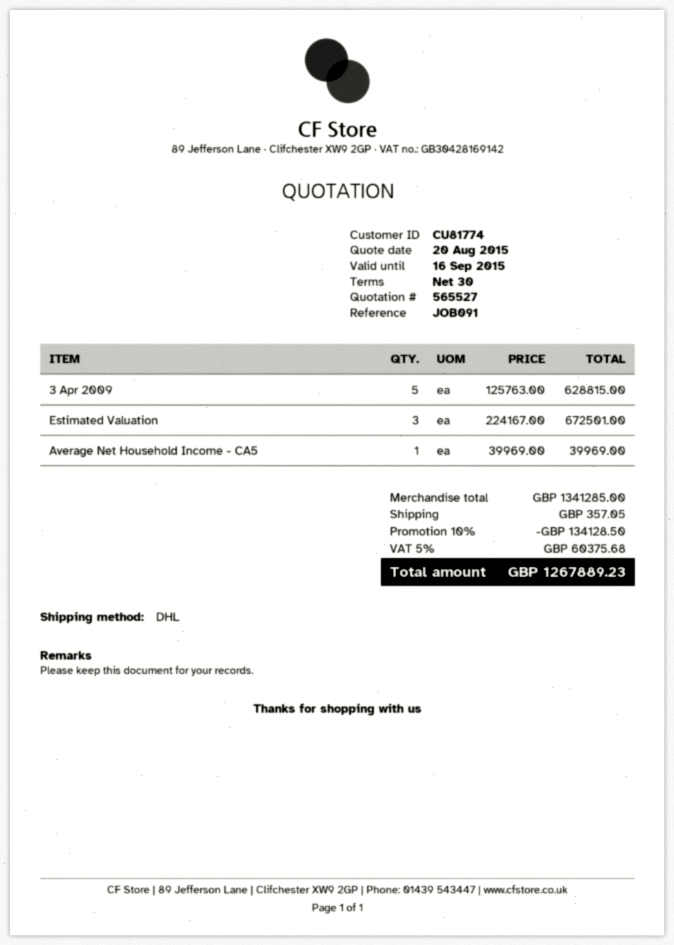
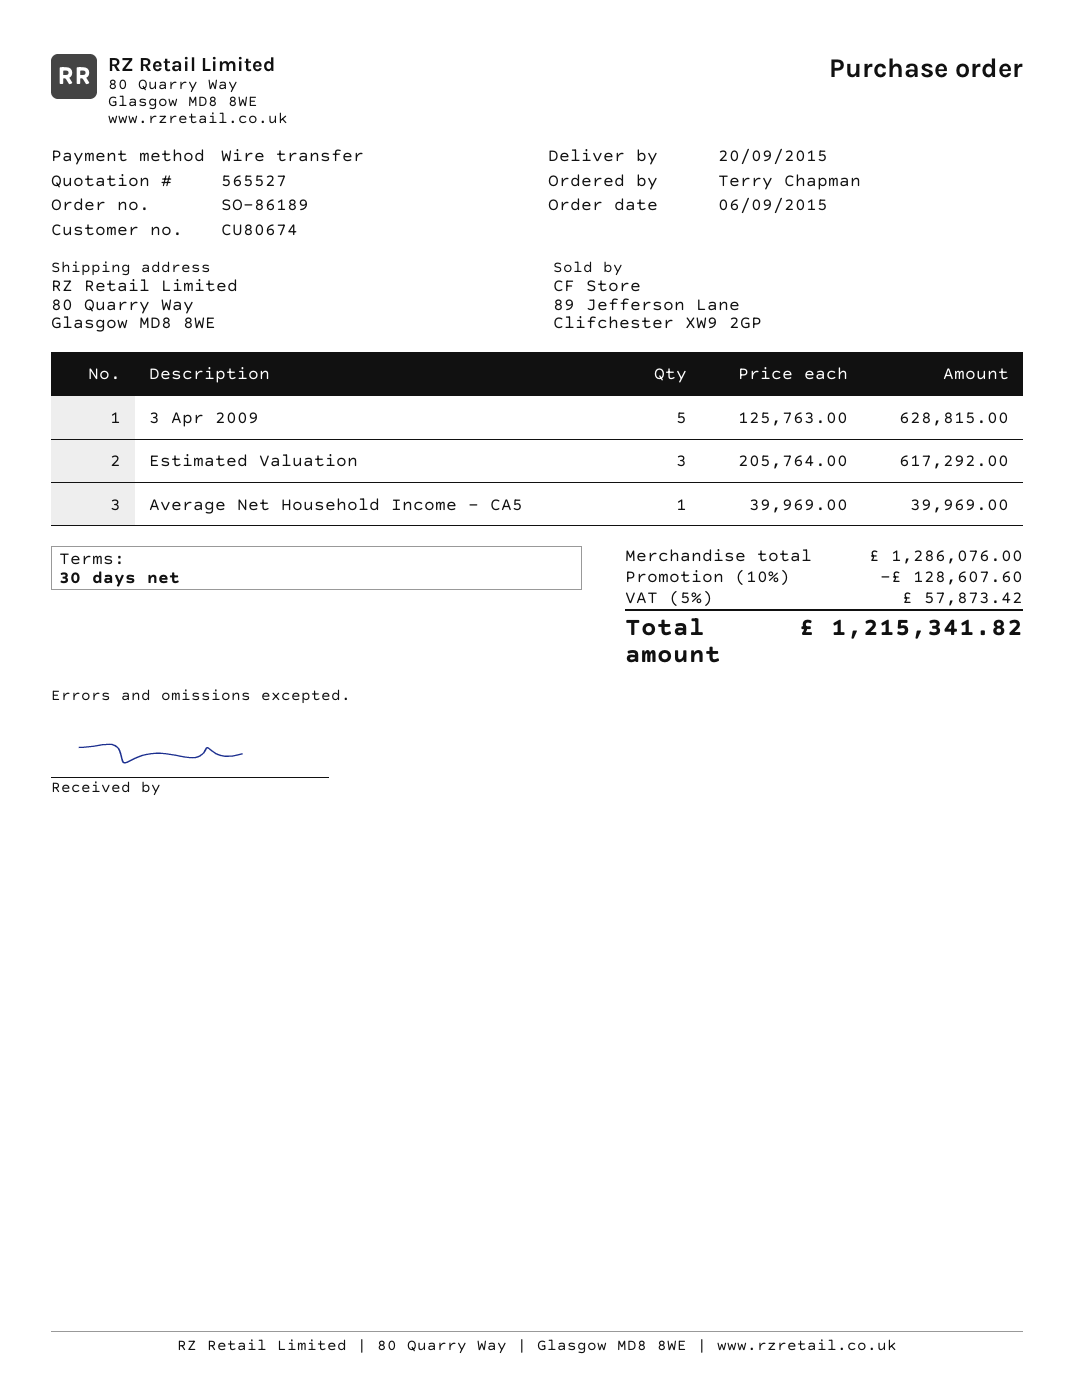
customer number: CU81774 -> CU80674
Estimated Valuation: 3 x 224167.00 = 672501.00 -> 3 x 205764.00 = 617292.00
subtotal: 1341285.00 -> 1286076.00
discount: 10% = 134128.50 -> 10% = 128607.60
shipping: 357.05 -> none
tax: 5% = 60375.68 -> 5% = 57873.42
total: 1267889.23 -> 1215341.82

